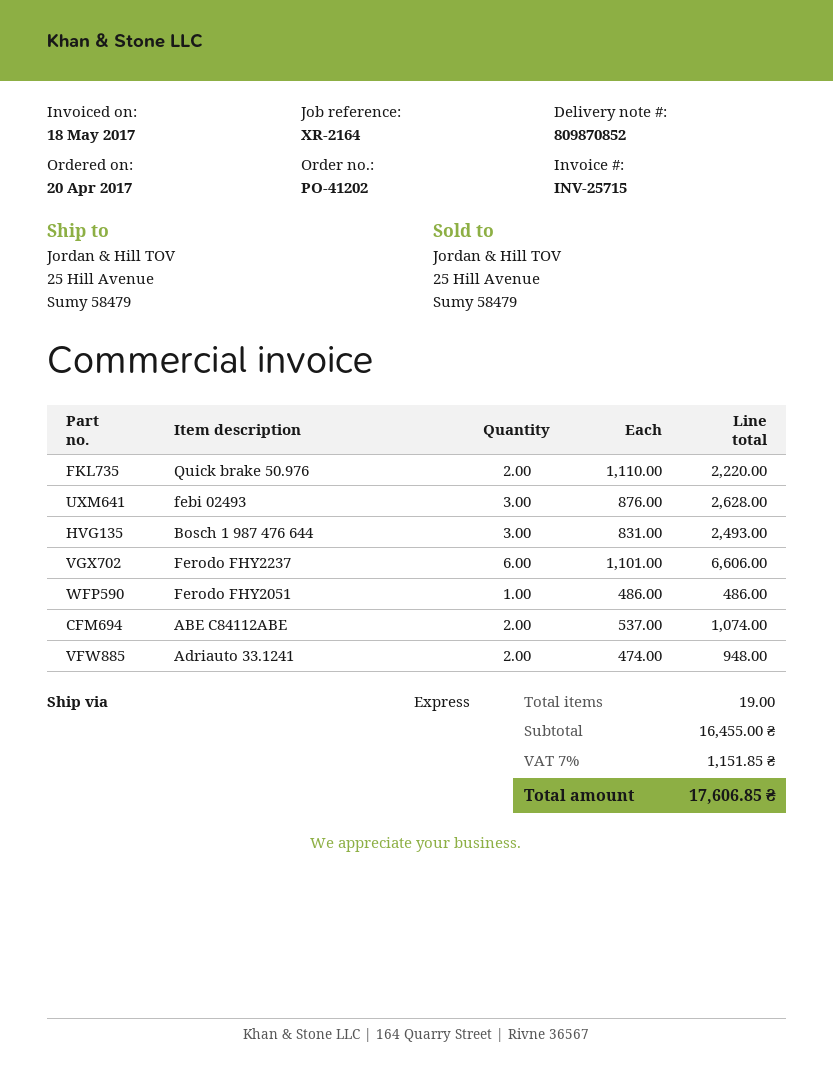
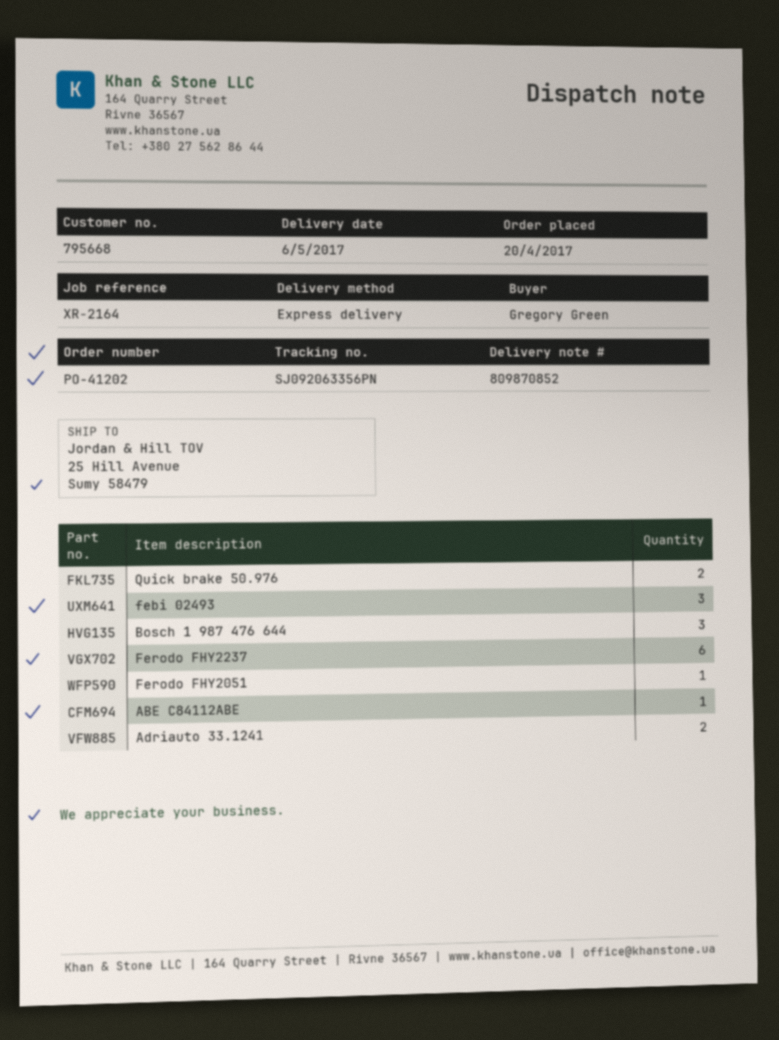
ABE C84112ABE: 2 -> 1

